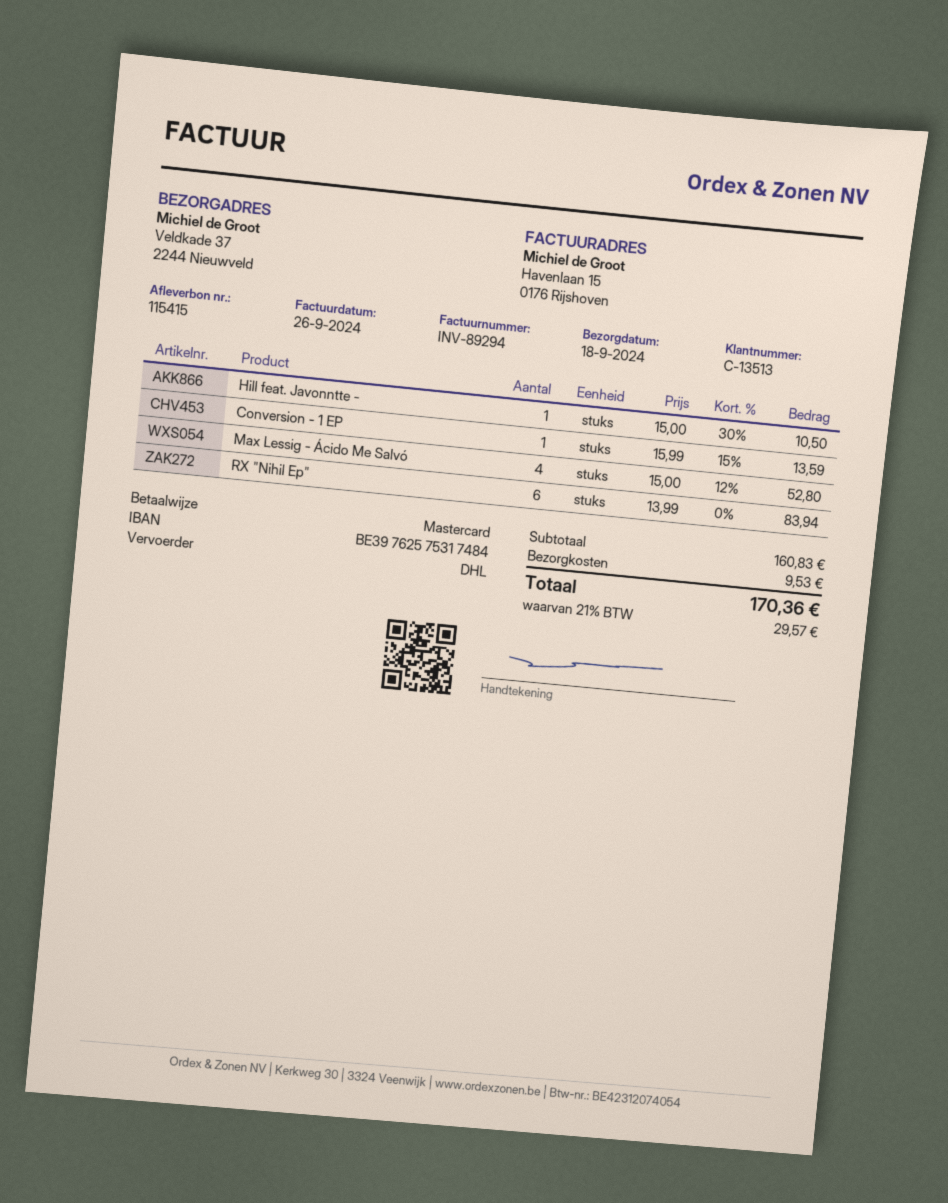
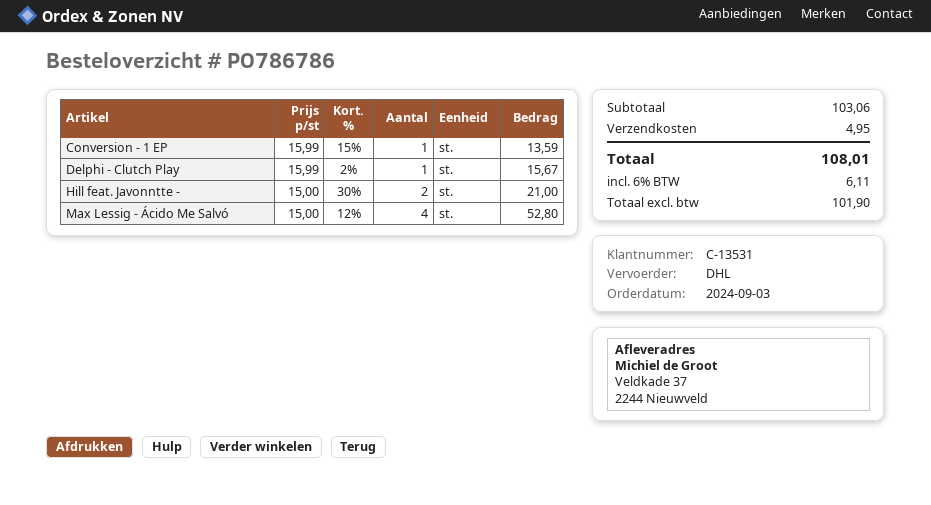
customer number: C-13513 -> C-13531
Hill feat. Javonntte -: 1 x 15.00 - 30% = 10.50 -> 2 x 15.00 - 30% = 21.00
RX "Nihil Ep": 6 x 13.99 = 83.94 -> none
Delphi - Clutch Play: none -> 1 x 15.99 - 2% = 15.67
subtotal: 160.83 -> 103.06
shipping: 9.53 -> 4.95
tax: 21% = 29.57 -> 6% = 6.11
total: 170.36 -> 108.01

